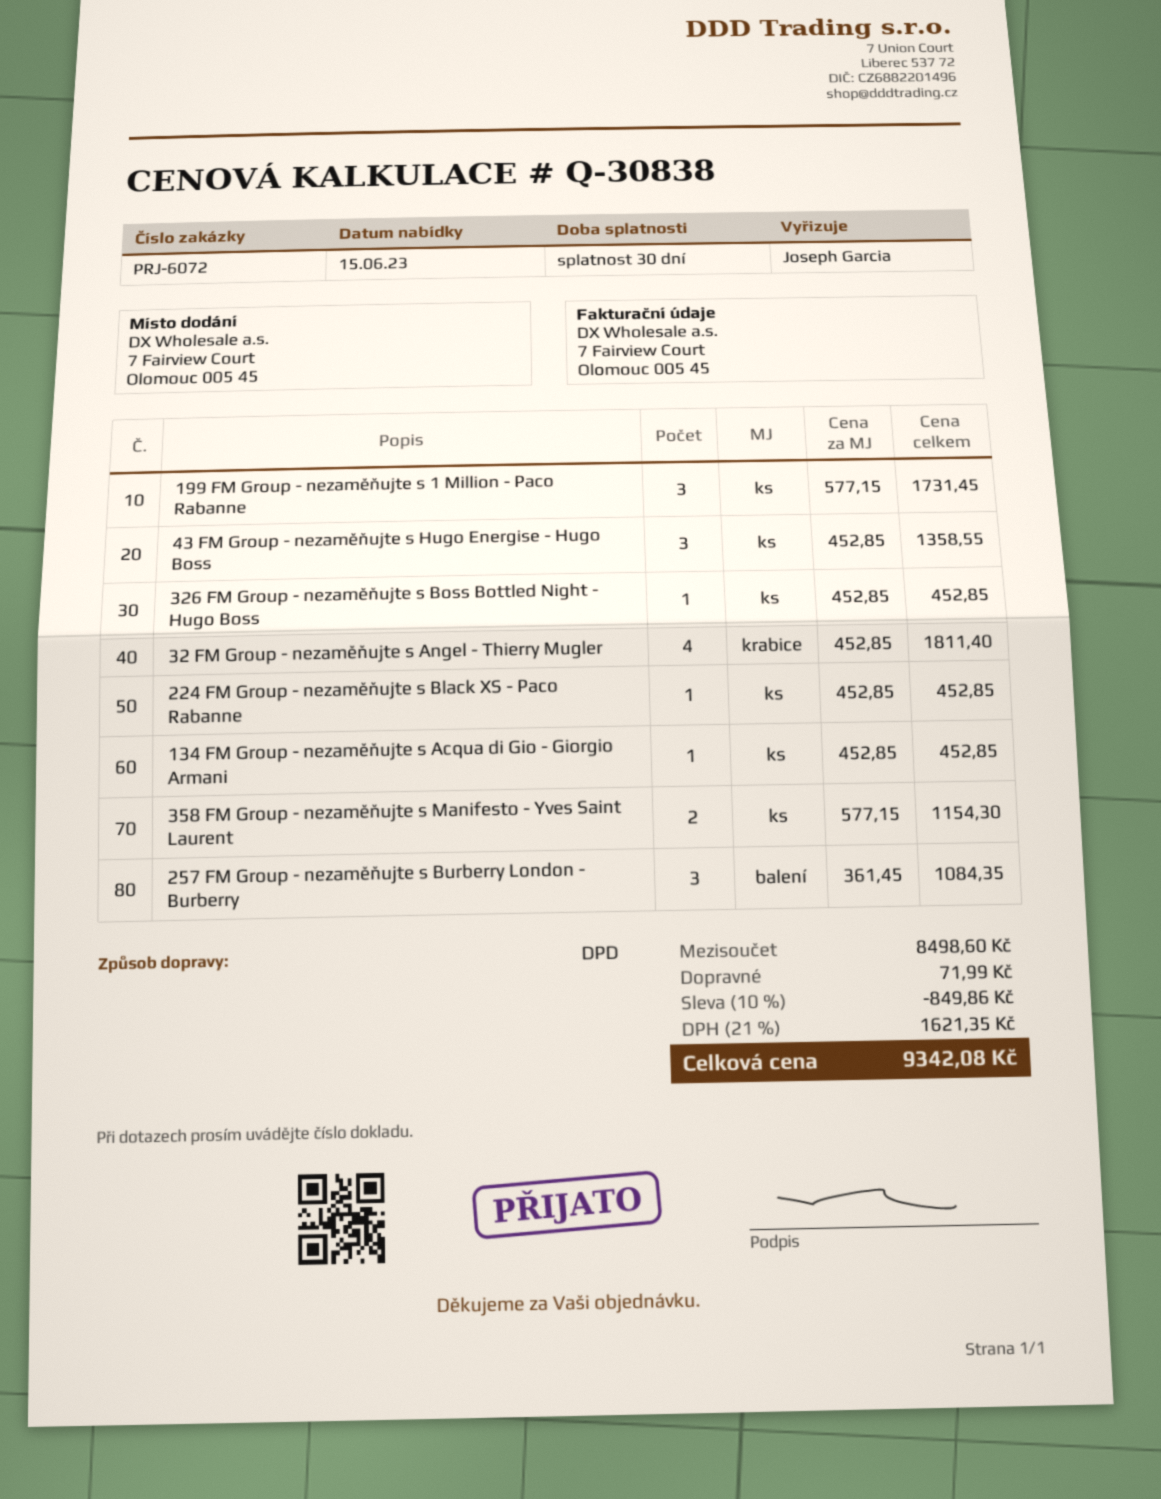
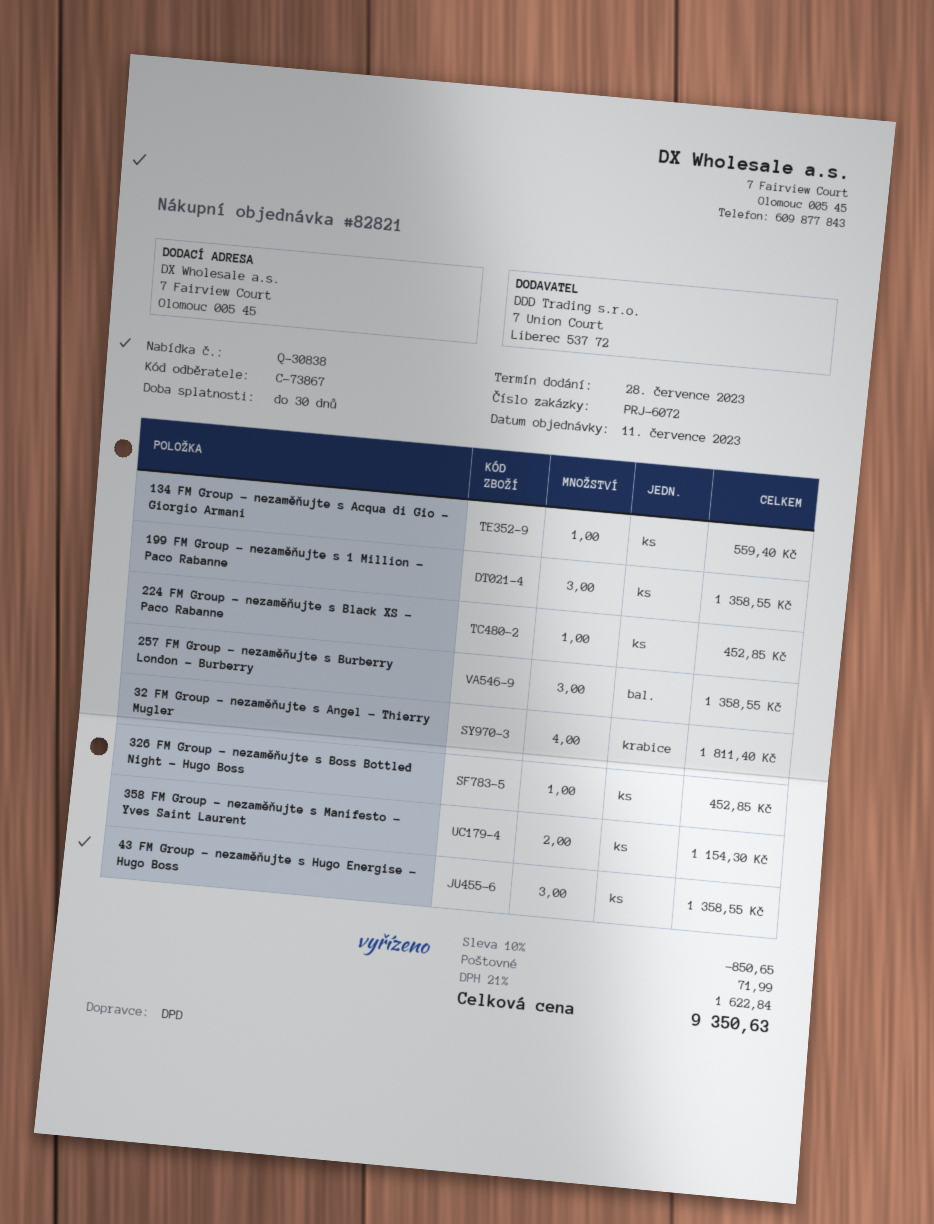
199 FM Group - nezaměňujte s 1 Million - Paco Rabanne: 3 for 1731.45 -> 3 for 1358.55
134 FM Group - nezaměňujte s Acqua di Gio - Giorgio Armani: 1 for 452.85 -> 1 for 559.40
257 FM Group - nezaměňujte s Burberry London - Burberry: 3 for 1084.35 -> 3 for 1358.55
discount: 10% = 849.86 -> 10% = 850.65
tax: 21% = 1621.35 -> 21% = 1622.84
total: 9342.08 -> 9350.63

